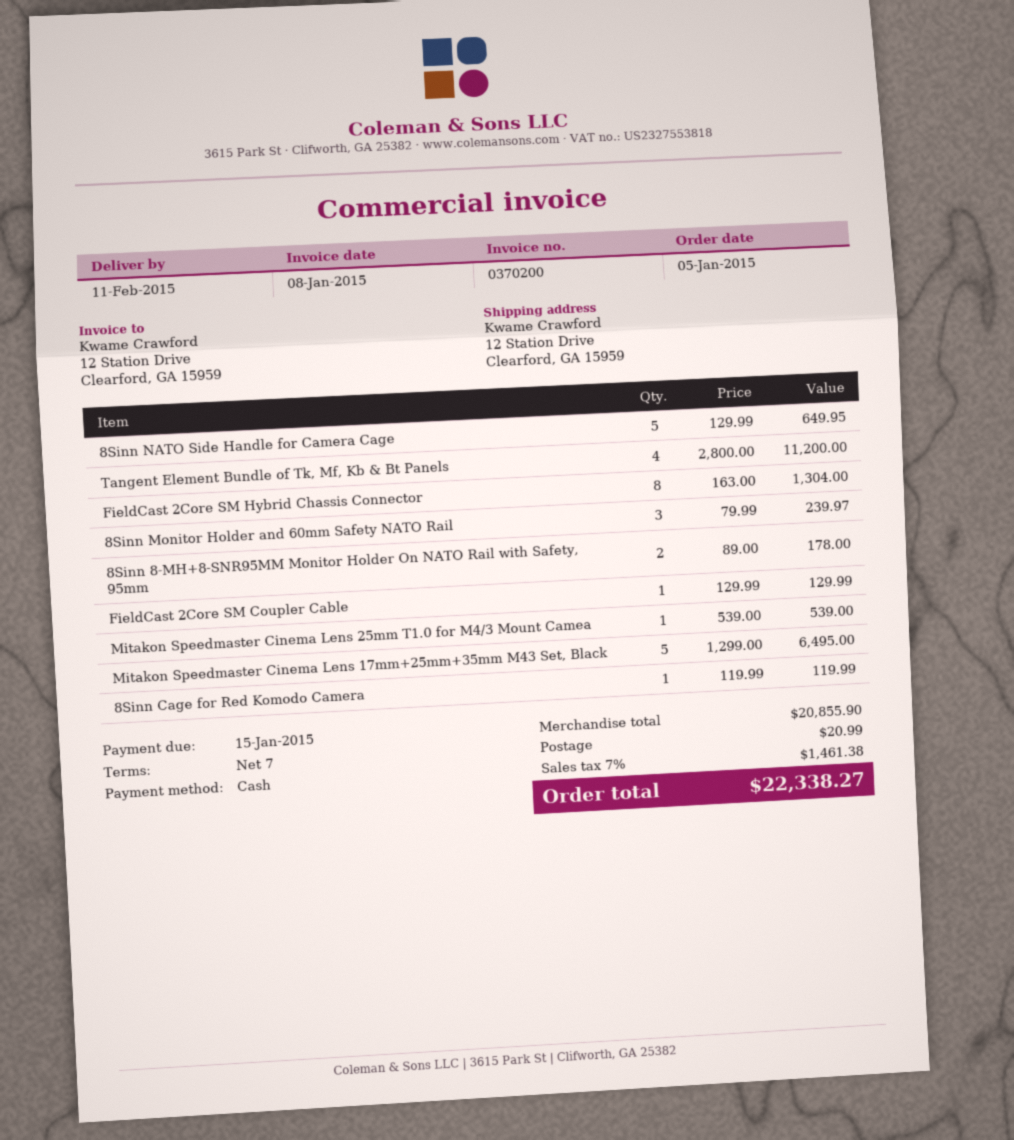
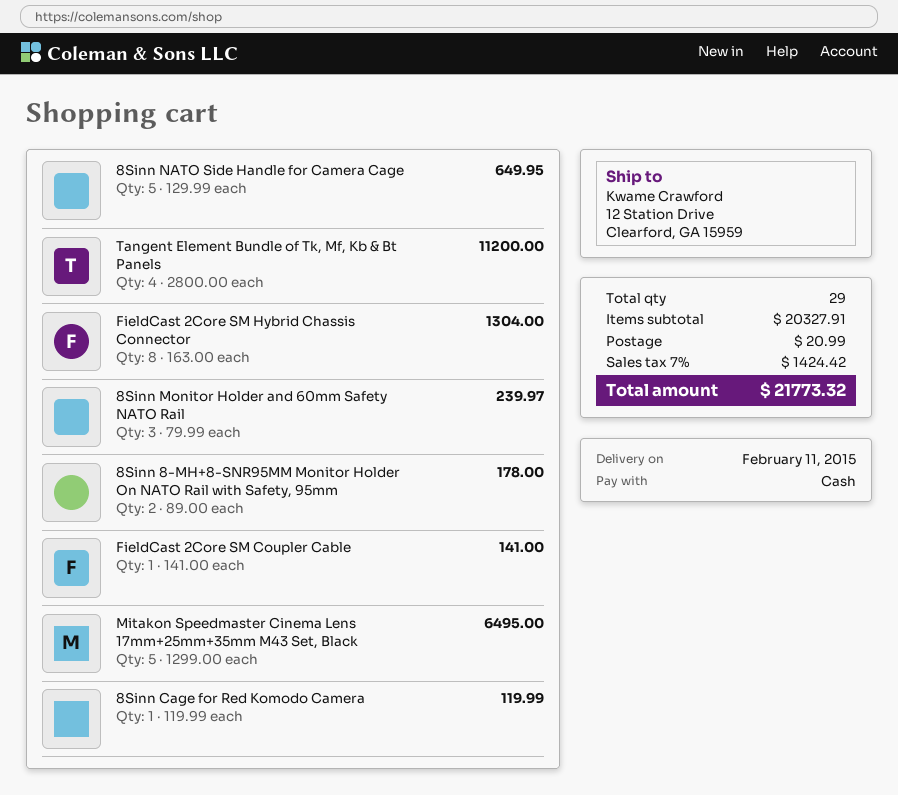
FieldCast 2Core SM Coupler Cable: 1 x 129.99 = 129.99 -> 1 x 141.00 = 141.00
Mitakon Speedmaster Cinema Lens 25mm T1.0 for M4/3 Mount Camea: 1 x 539.00 = 539.00 -> none
subtotal: 20855.90 -> 20327.91
tax: 7% = 1461.38 -> 7% = 1424.42
total: 22338.27 -> 21773.32

